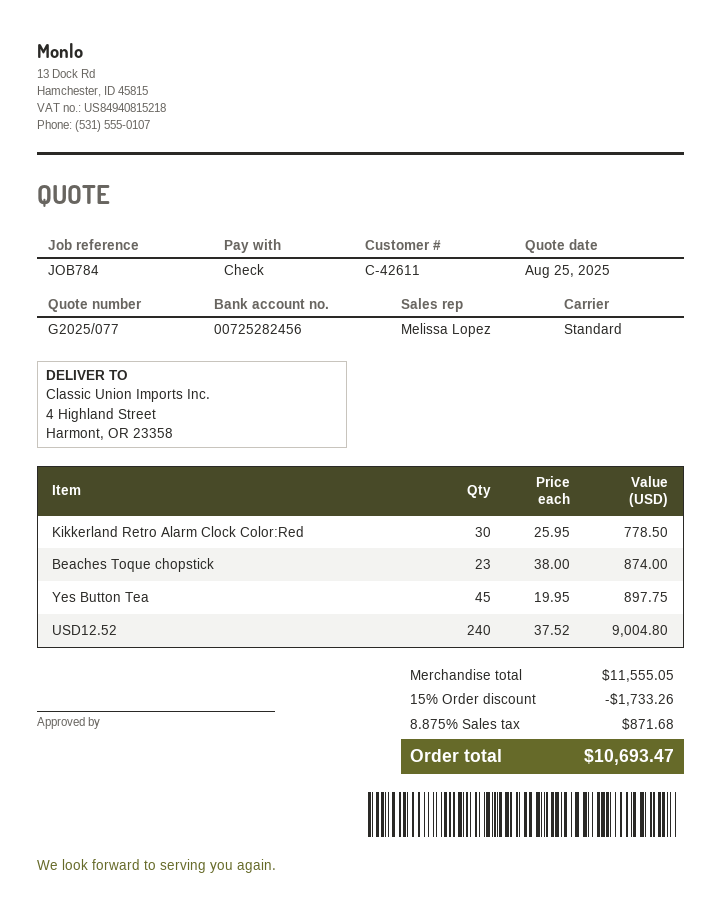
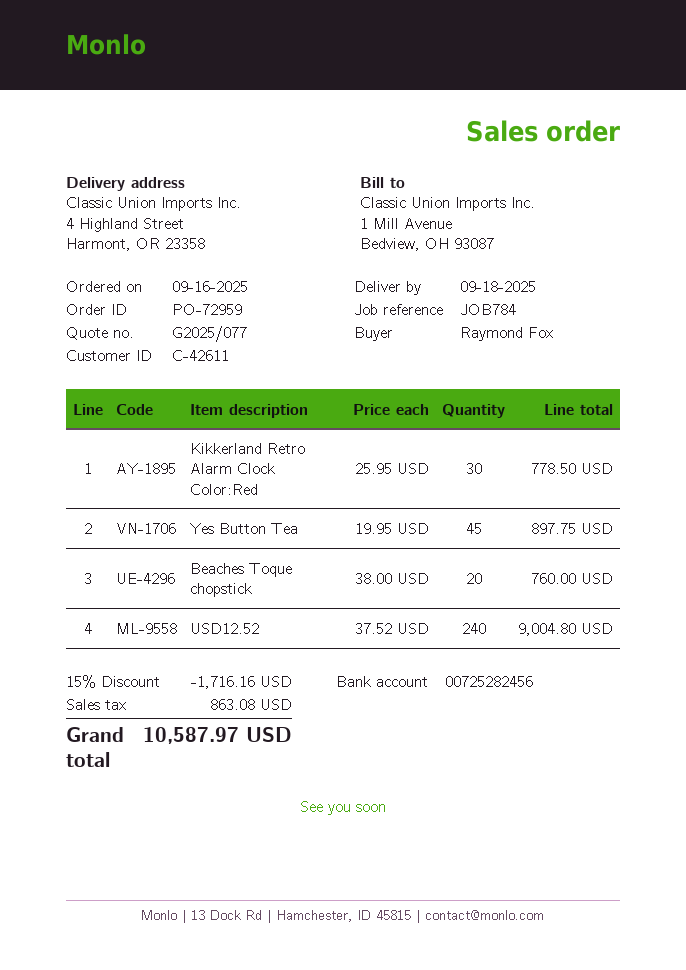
Beaches Toque chopstick: 23 x 38.00 = 874.00 -> 20 x 38.00 = 760.00
discount: 15% = 1733.26 -> 15% = 1716.16
tax: 871.68 -> 863.08
total: 10693.47 -> 10587.97

